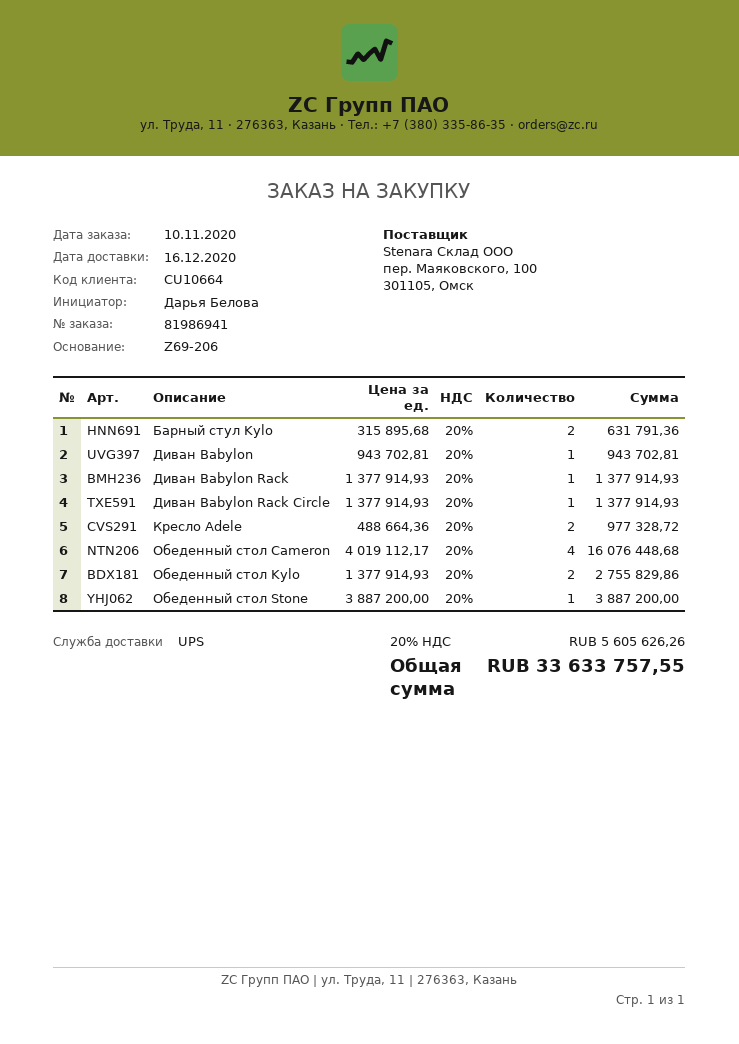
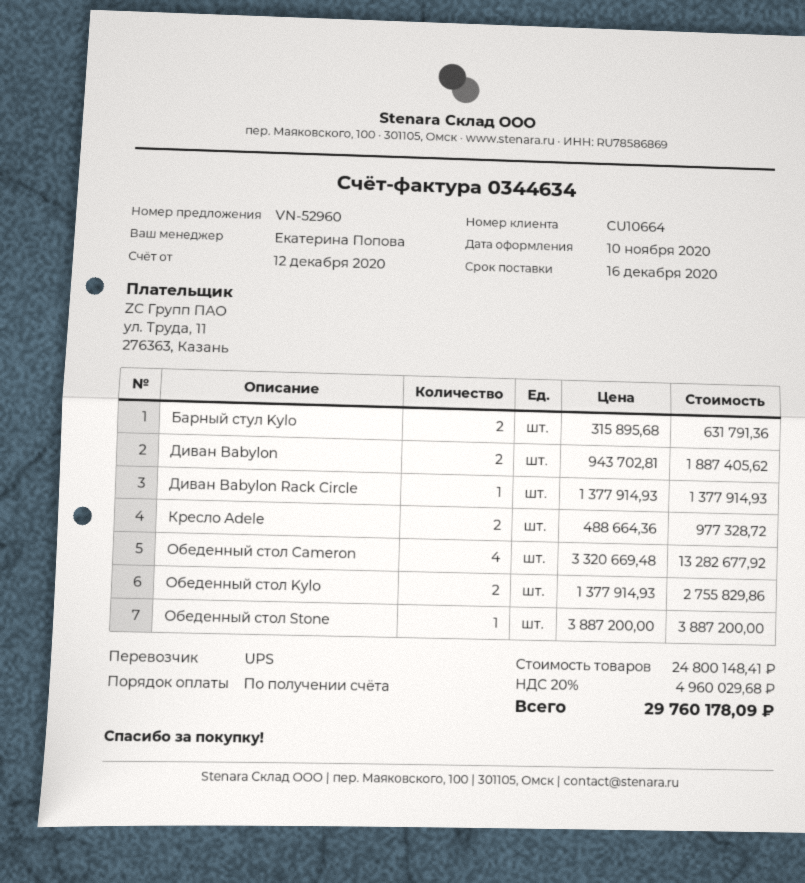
Диван Babylon: 1 x 943702.81 = 943702.81 -> 2 x 943702.81 = 1887405.62
Диван Babylon Rack: 1 x 1377914.93 = 1377914.93 -> none
Обеденный стол Cameron: 4 x 4019112.17 = 16076448.68 -> 4 x 3320669.48 = 13282677.92
tax: 20% = 5605626.26 -> 20% = 4960029.68
total: 33633757.55 -> 29760178.09

